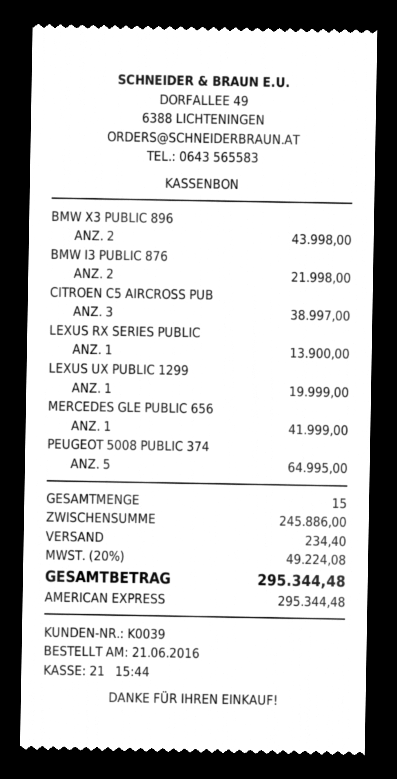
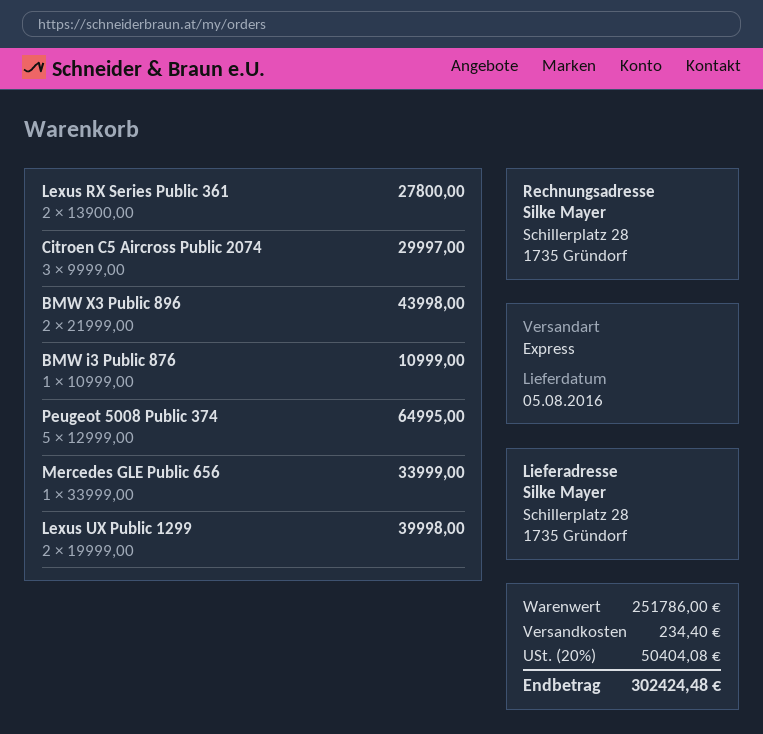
BMW I3 PUBLIC 876: 2 for 21998.00 -> 1 for 10999.00
CITROEN C5 AIRCROSS PUB: 3 for 38997.00 -> 3 for 29997.00
LEXUS RX SERIES PUBLIC: 1 for 13900.00 -> 2 for 27800.00
LEXUS UX PUBLIC 1299: 1 for 19999.00 -> 2 for 39998.00
MERCEDES GLE PUBLIC 656: 1 for 41999.00 -> 1 for 33999.00
subtotal: 245886.00 -> 251786.00
tax: 20% = 49224.08 -> 20% = 50404.08
total: 295344.48 -> 302424.48

